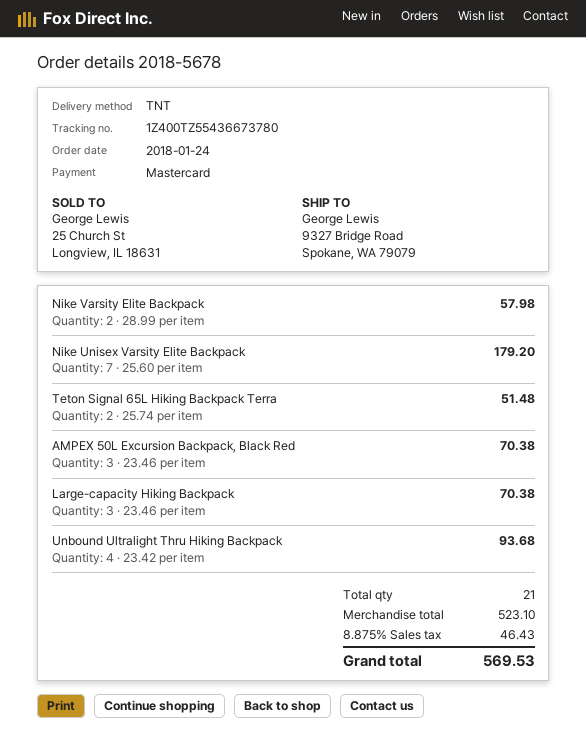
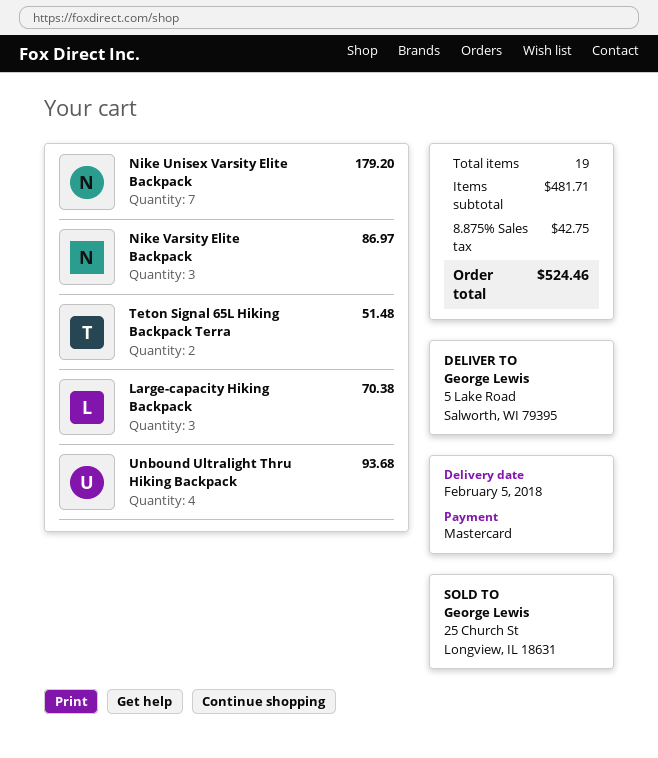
ship to: 9327 Bridge Road, Spokane, WA 79079 -> 5 Lake Road, Salworth, WI 79395
Nike Varsity Elite Backpack: 2 for 57.98 -> 3 for 86.97
AMPEX 50L Excursion Backpack, Black Red: 3 for 70.38 -> none
total quantity: 21 -> 19
subtotal: 523.10 -> 481.71
tax: 8.875% = 46.43 -> 8.875% = 42.75
total: 569.53 -> 524.46

